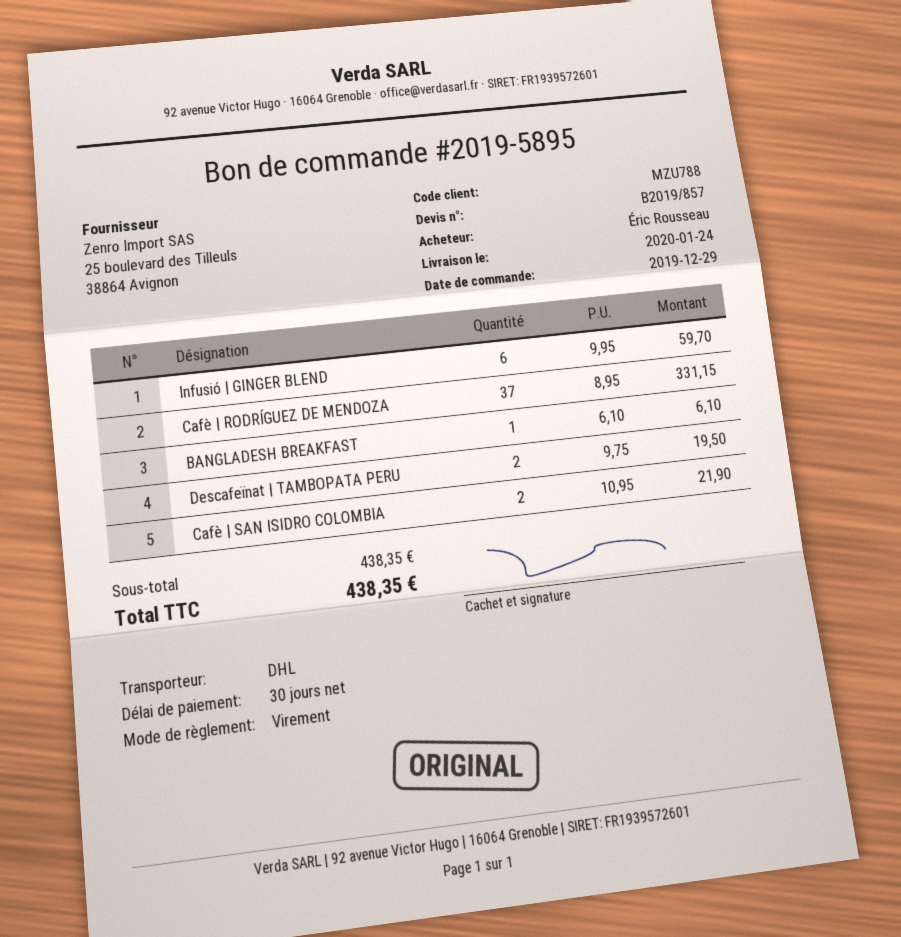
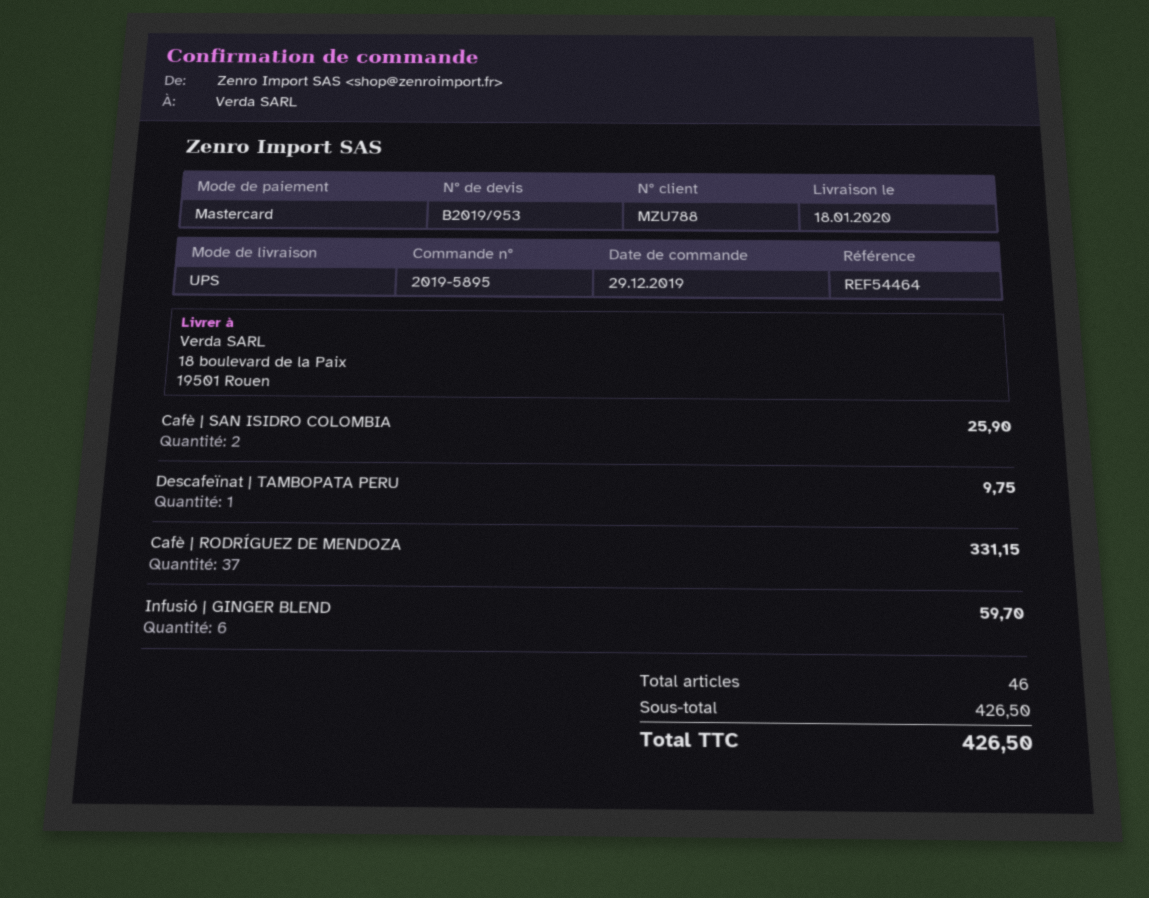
quote number: B2019/857 -> B2019/953
delivery date: 2020-01-24 -> 2020-01-18
payment method: bank transfer -> Mastercard
shipping method: DHL -> UPS
BANGLADESH BREAKFAST: 1 for 6.10 -> none
Descafeïnat | TAMBOPATA PERU: 2 for 19.50 -> 1 for 9.75
Cafè | SAN ISIDRO COLOMBIA: 2 for 21.90 -> 2 for 25.90
subtotal: 438.35 -> 426.50
total: 438.35 -> 426.50

